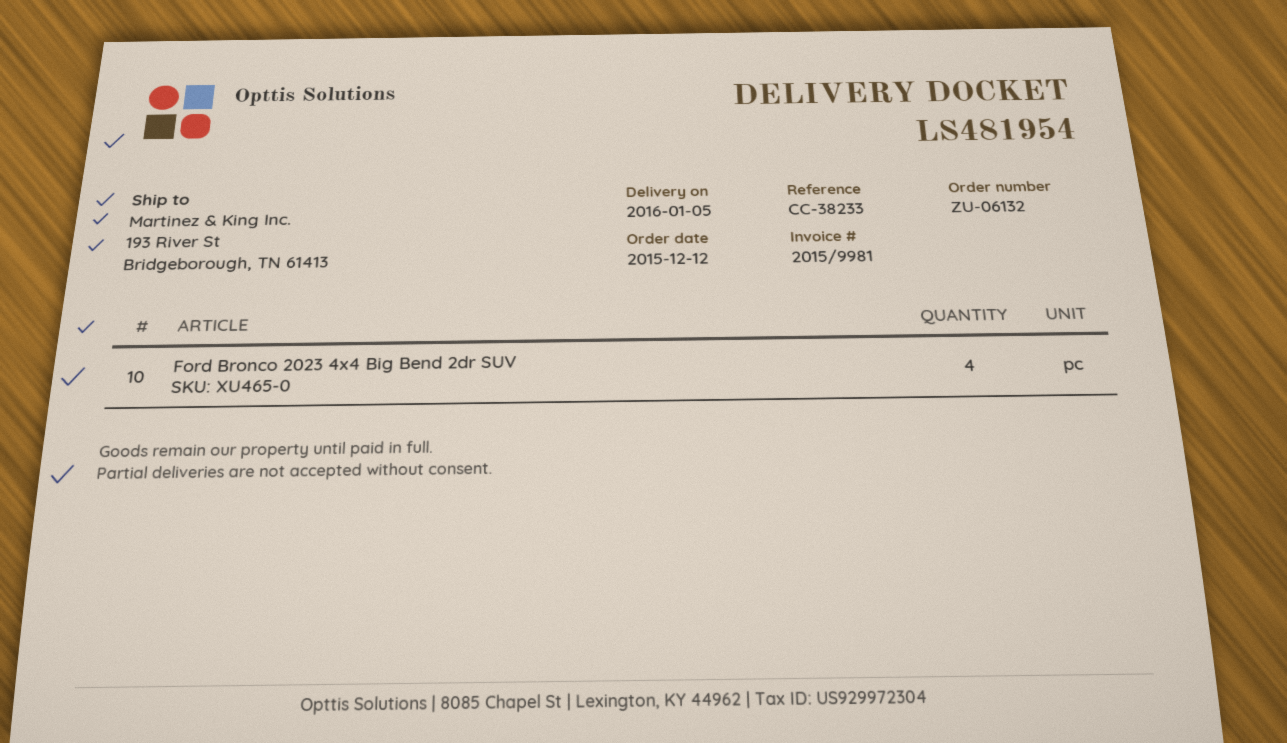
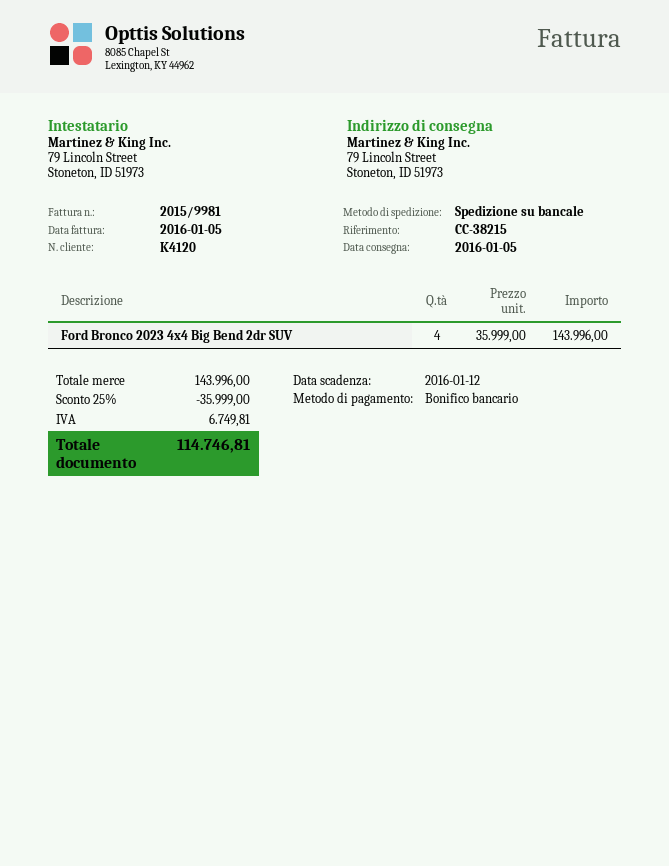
reference: CC-38233 -> CC-38215
ship to: 193 River St, Bridgeborough, TN 61413 -> 79 Lincoln Street, Stoneton, ID 51973

